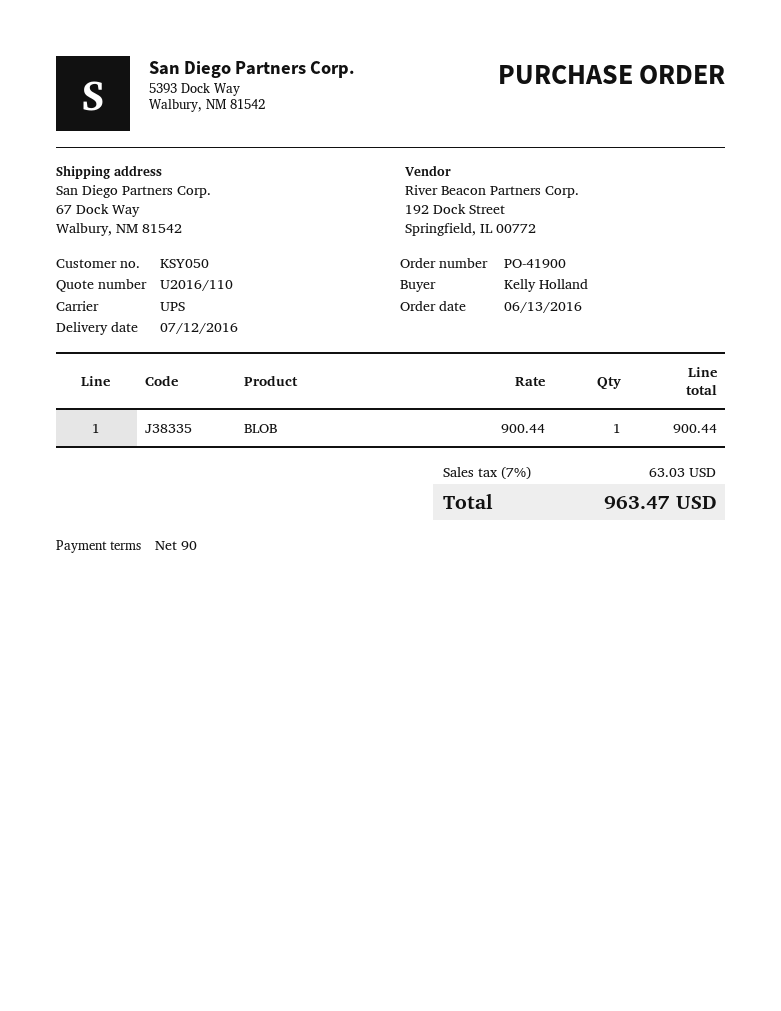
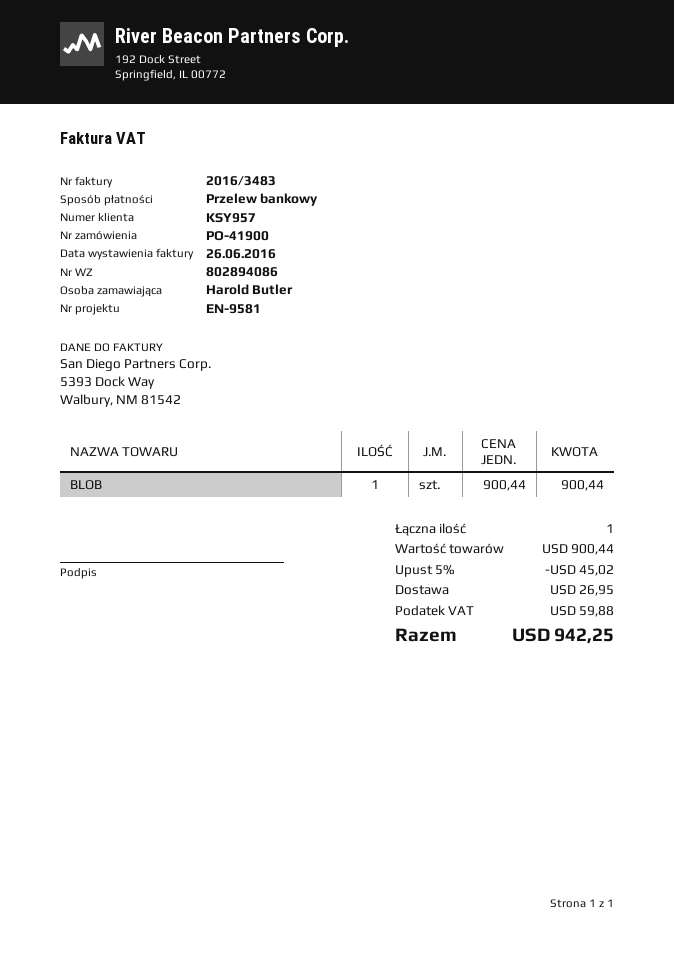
customer number: KSY050 -> KSY957
ordered by: Kelly Holland -> Harold Butler
discount: none -> 5% = 45.02
shipping: none -> 26.95
tax: 63.03 -> 59.88
total: 963.47 -> 942.25

